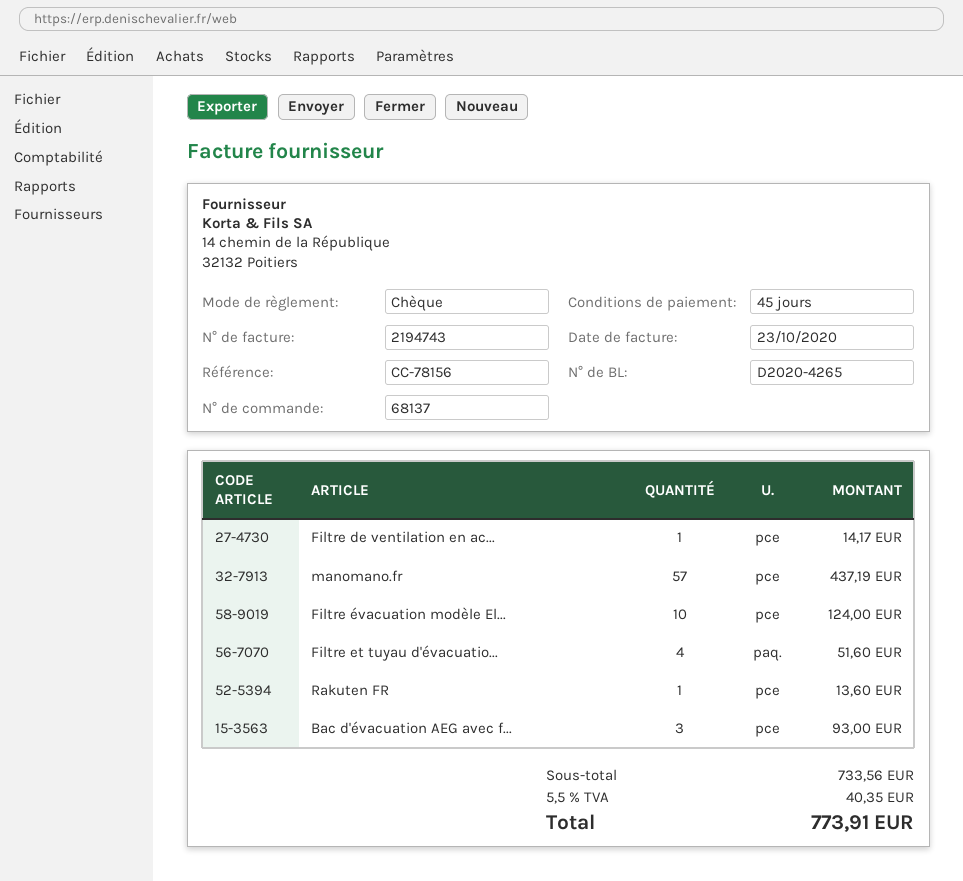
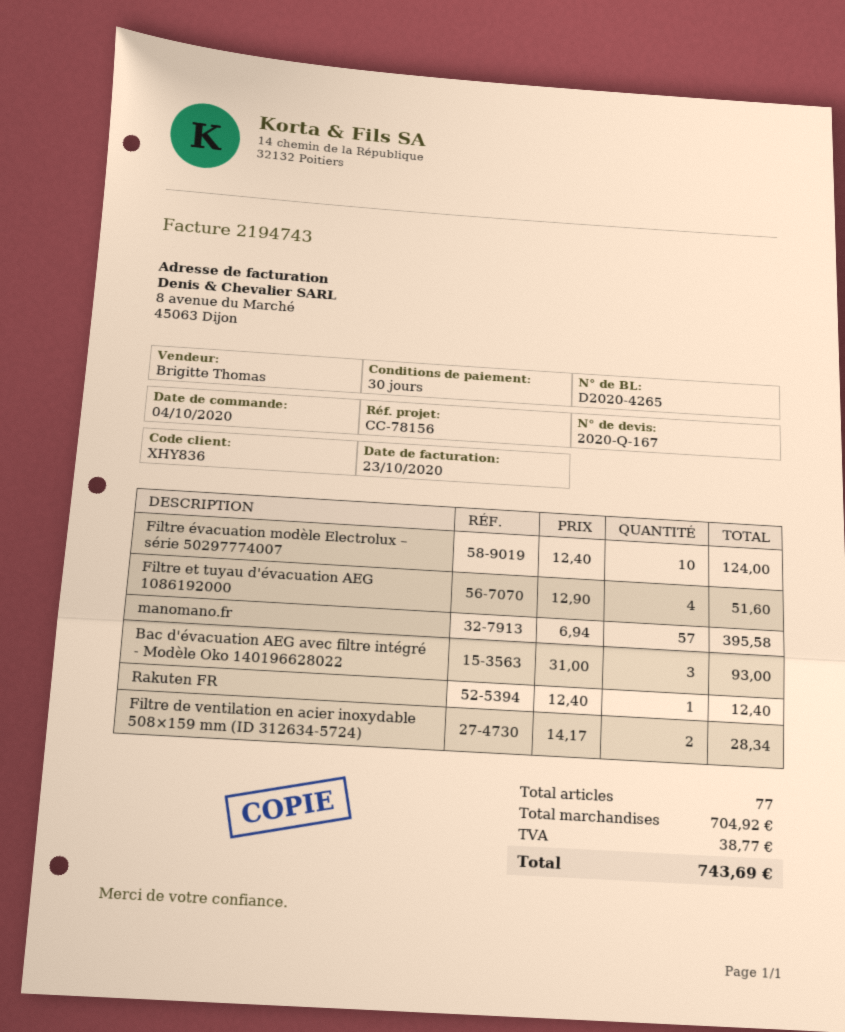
payment terms: 45 days -> 30 days
Filtre de ventilation en ac...: 1 for 14.17 -> 2 for 28.34
manomano.fr: 57 for 437.19 -> 57 for 395.58
Rakuten FR: 1 for 13.60 -> 1 for 12.40
subtotal: 733.56 -> 704.92
tax: 40.35 -> 38.77
total: 773.91 -> 743.69

